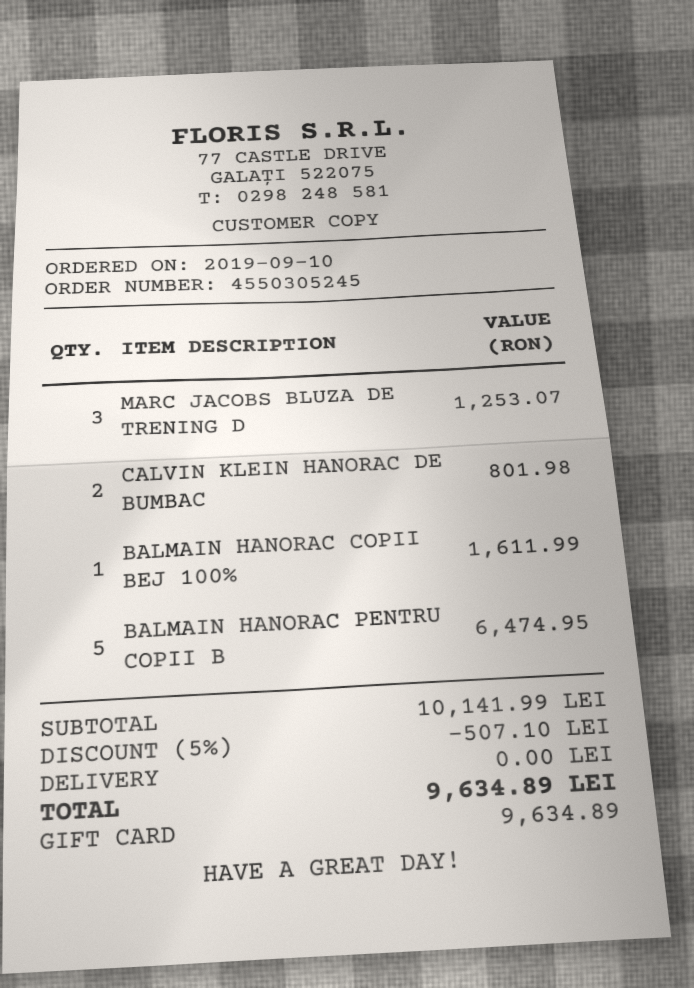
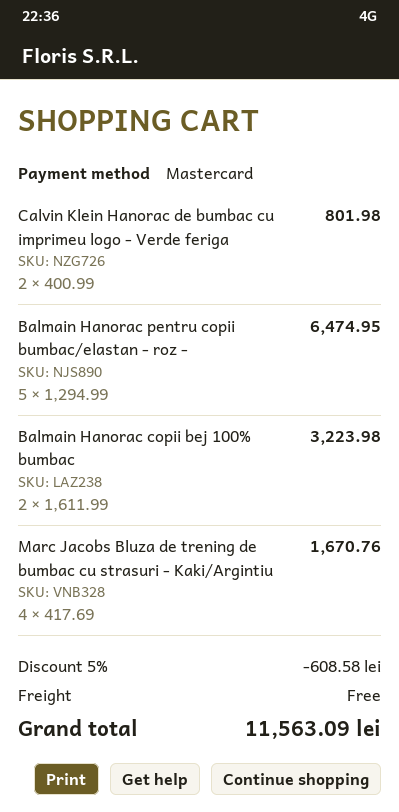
payment method: gift card -> Mastercard
MARC JACOBS BLUZA DE TRENING D: 3 for 1253.07 -> 4 for 1670.76
BALMAIN HANORAC COPII BEJ 100%: 1 for 1611.99 -> 2 for 3223.98
discount: 5% = 507.10 -> 5% = 608.58
total: 9634.89 -> 11563.09

